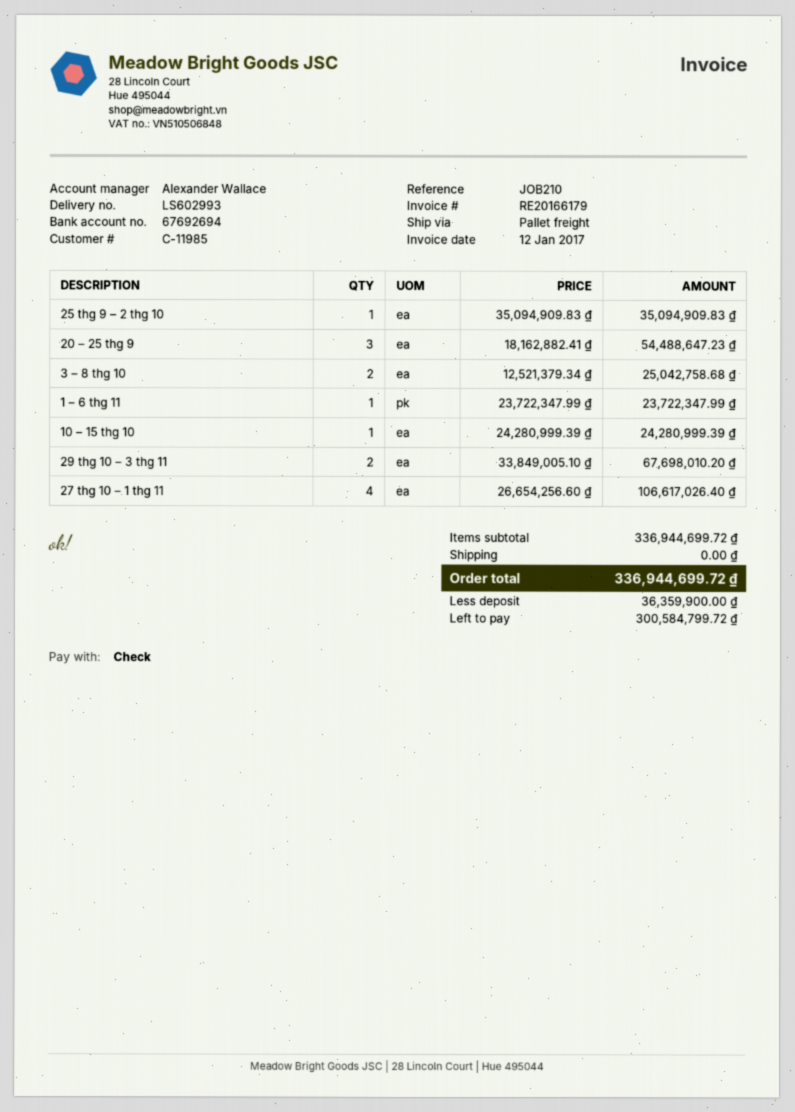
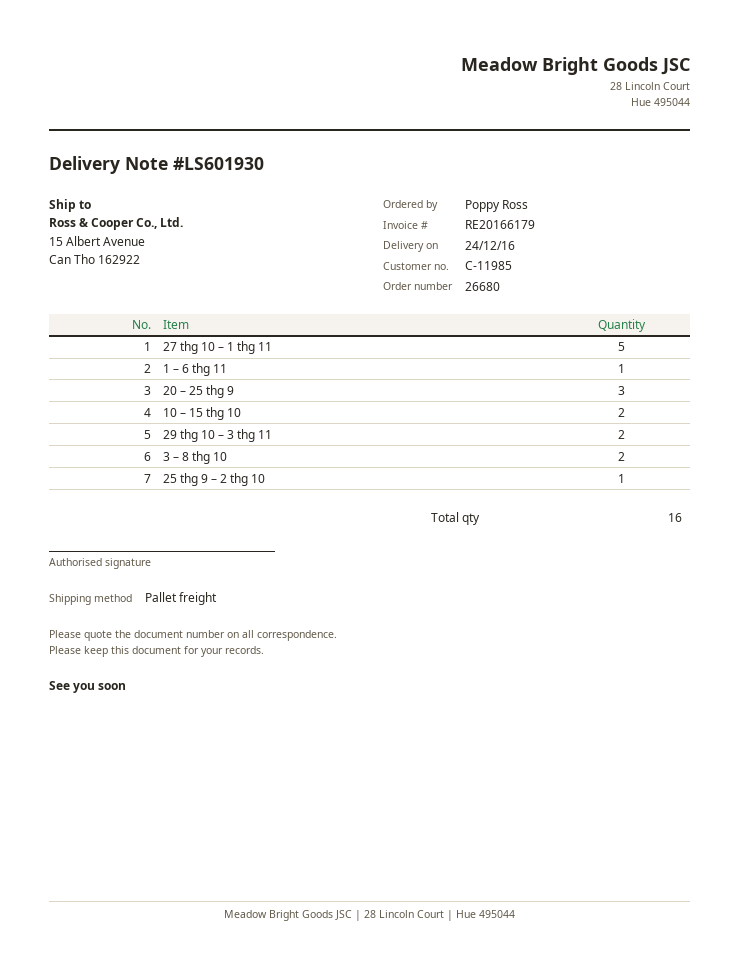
delivery note number: LS602993 -> LS601930
10 – 15 thg 10: 1 -> 2
27 thg 10 – 1 thg 11: 4 -> 5

